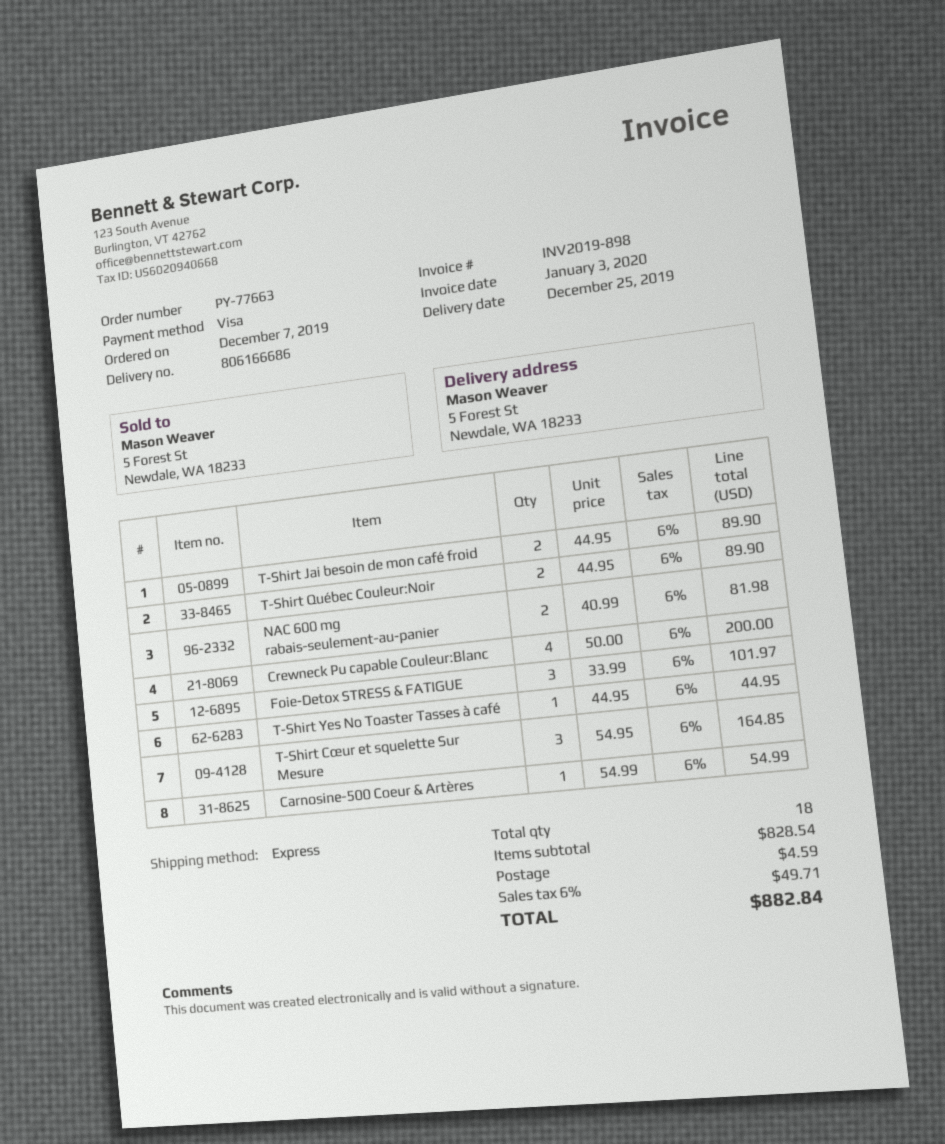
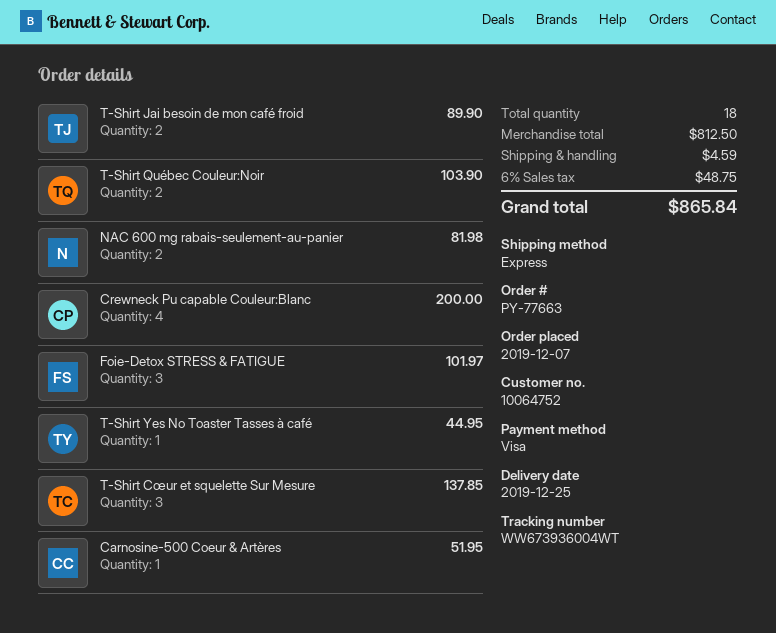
T-Shirt Québec Couleur:Noir: 2 for 89.90 -> 2 for 103.90
T-Shirt Cœur et squelette Sur Mesure: 3 for 164.85 -> 3 for 137.85
Carnosine-500 Coeur & Artères: 1 for 54.99 -> 1 for 51.95
subtotal: 828.54 -> 812.50
tax: 6% = 49.71 -> 6% = 48.75
total: 882.84 -> 865.84

